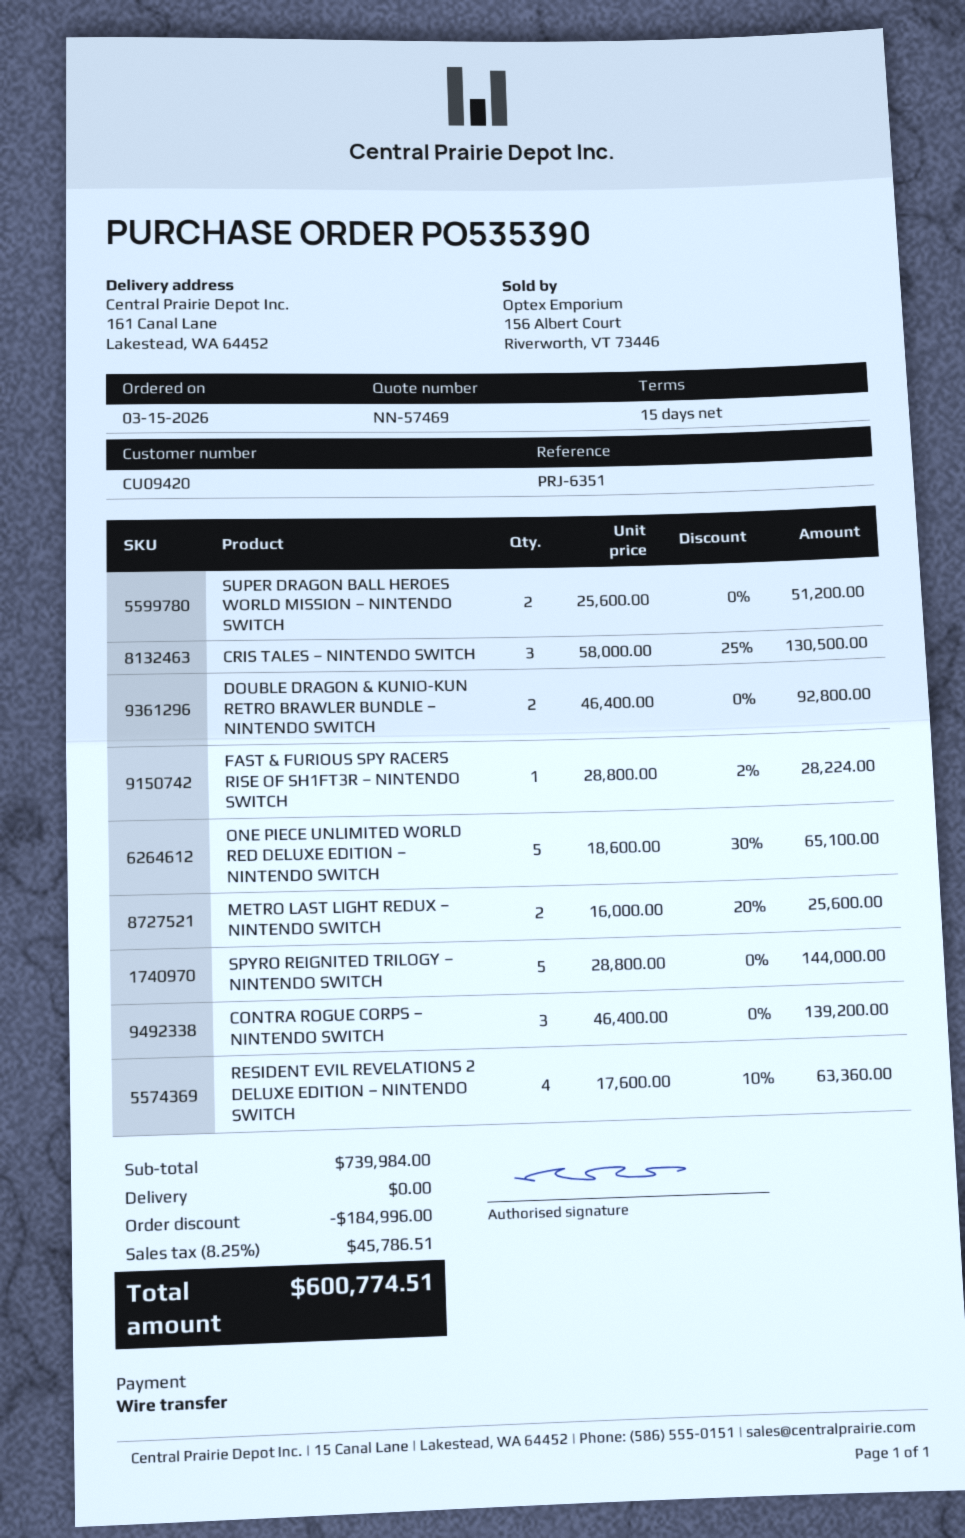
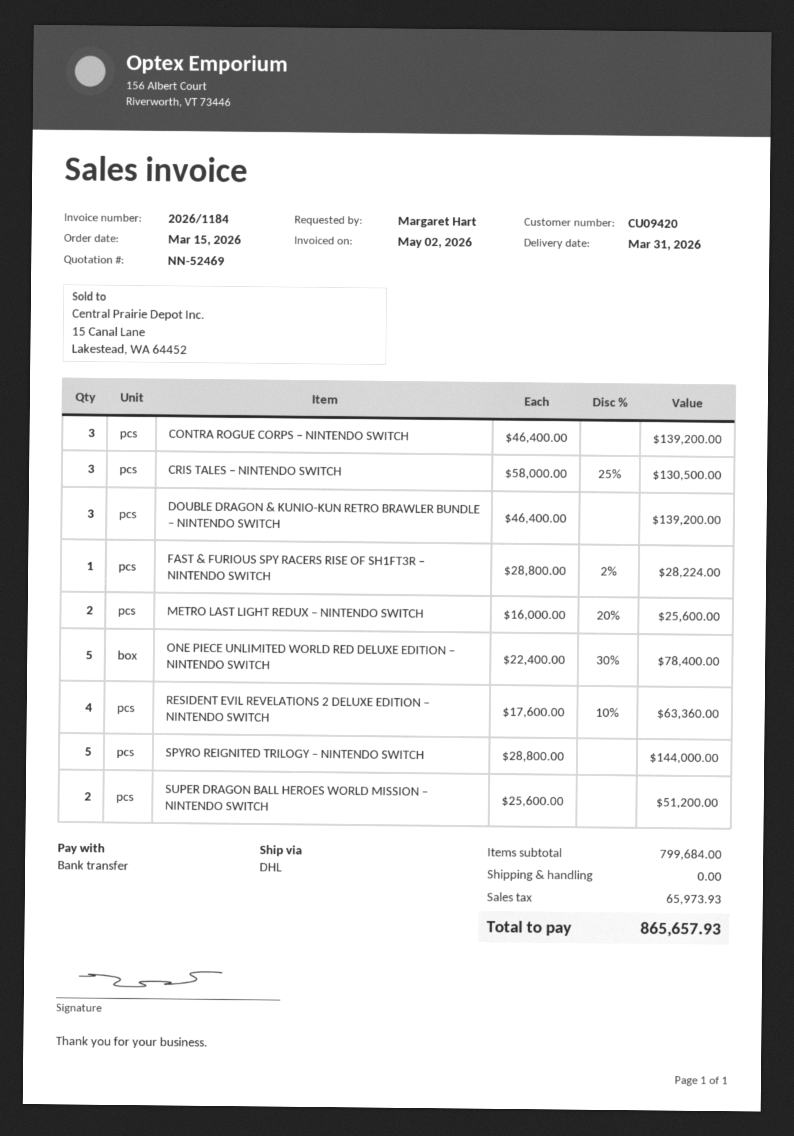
quote number: NN-57469 -> NN-52469
DOUBLE DRAGON & KUNIO-KUN RETRO BRAWLER BUNDLE – NINTENDO SWITCH: 2 x 46400.00 = 92800.00 -> 3 x 46400.00 = 139200.00
ONE PIECE UNLIMITED WORLD RED DELUXE EDITION – NINTENDO SWITCH: 5 x 18600.00 - 30% = 65100.00 -> 5 x 22400.00 - 30% = 78400.00
subtotal: 739984.00 -> 799684.00
discount: 184996.00 -> none
tax: 45786.51 -> 65973.93
total: 600774.51 -> 865657.93

